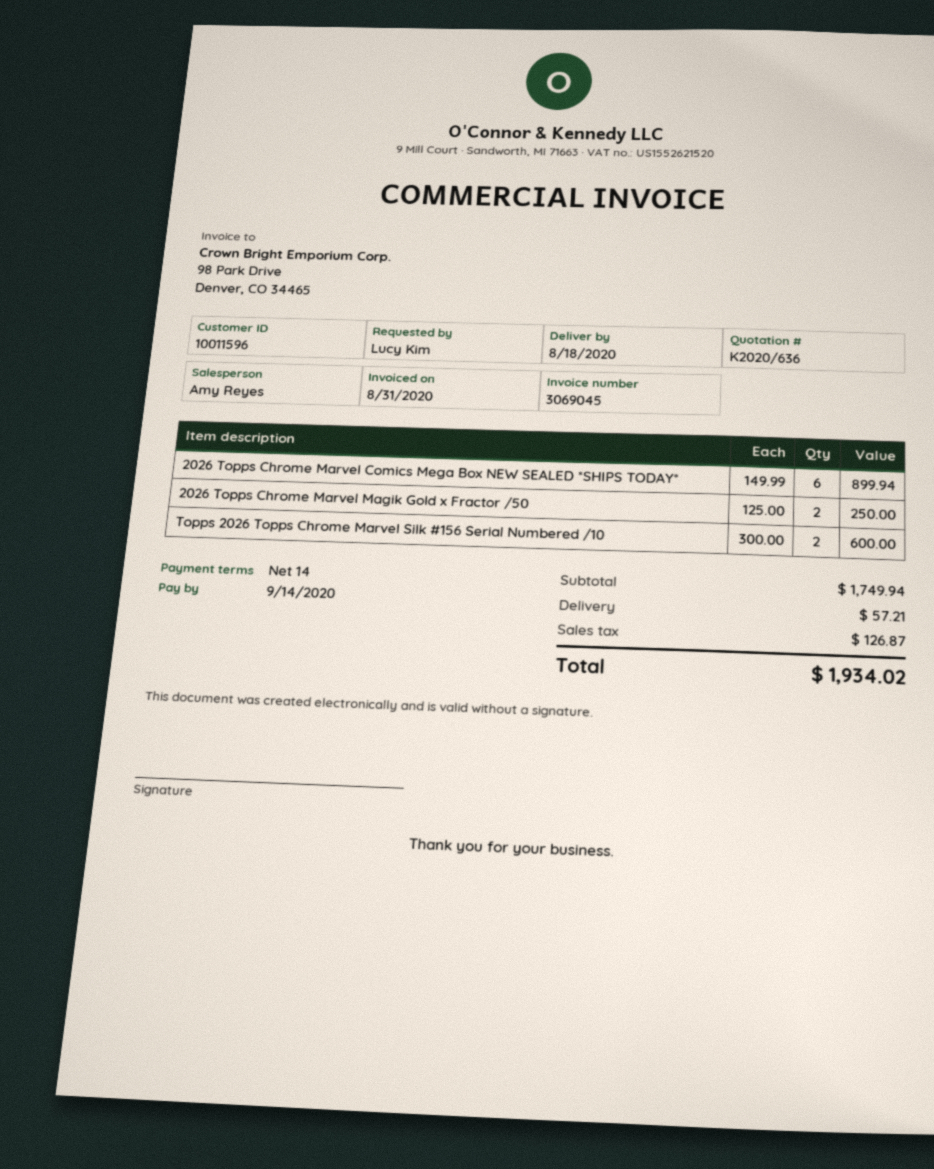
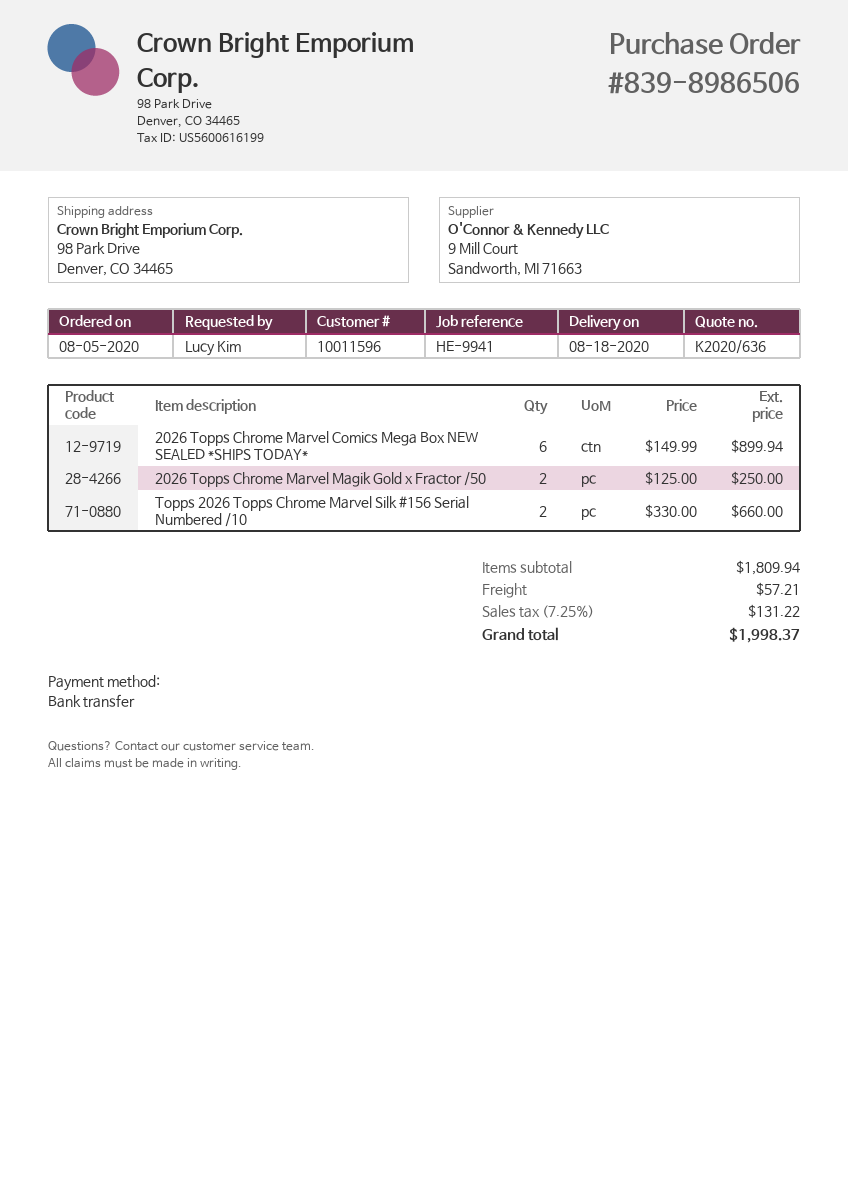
Topps 2026 Topps Chrome Marvel Silk #156 Serial Numbered /10: 2 x 300.00 = 600.00 -> 2 x 330.00 = 660.00
subtotal: 1749.94 -> 1809.94
tax: 126.87 -> 131.22
total: 1934.02 -> 1998.37

